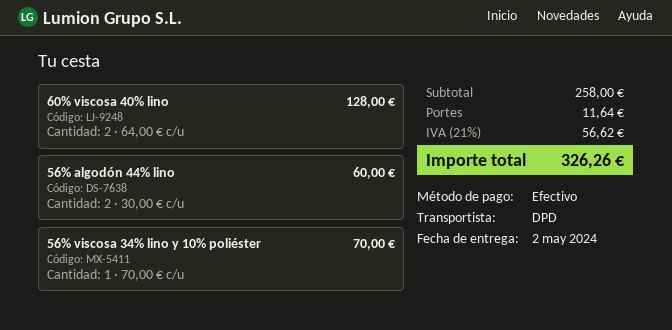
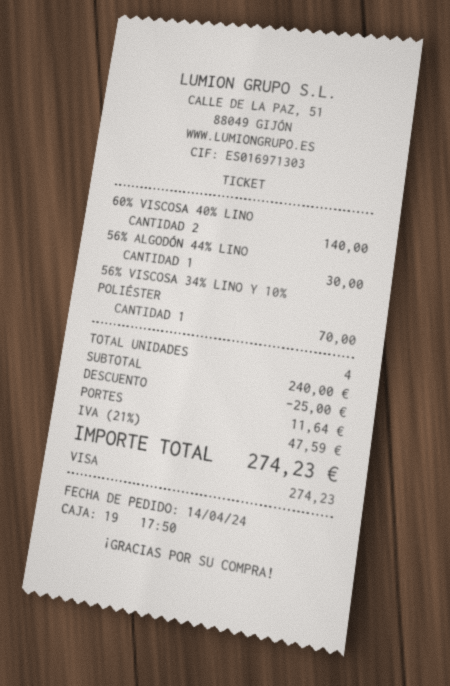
payment method: cash -> Visa
60% viscosa 40% lino: 2 for 128.00 -> 2 for 140.00
56% algodón 44% lino: 2 for 60.00 -> 1 for 30.00
subtotal: 258.00 -> 240.00
discount: none -> 25.00
tax: 21% = 56.62 -> 21% = 47.59
total: 326.26 -> 274.23

